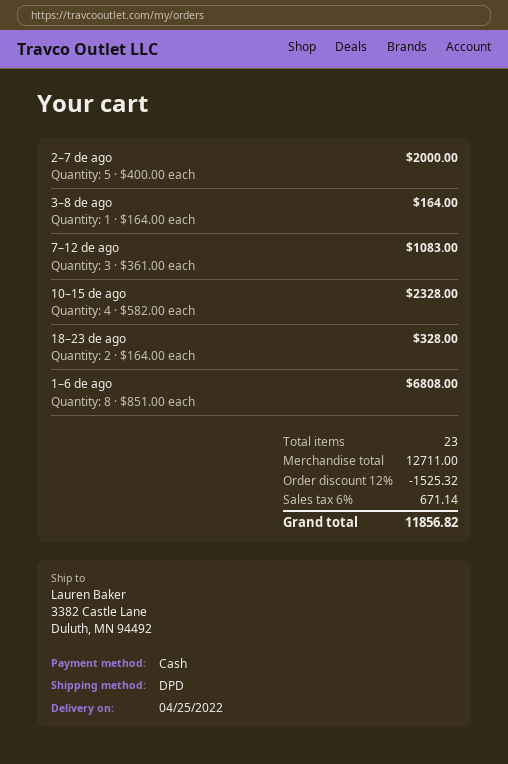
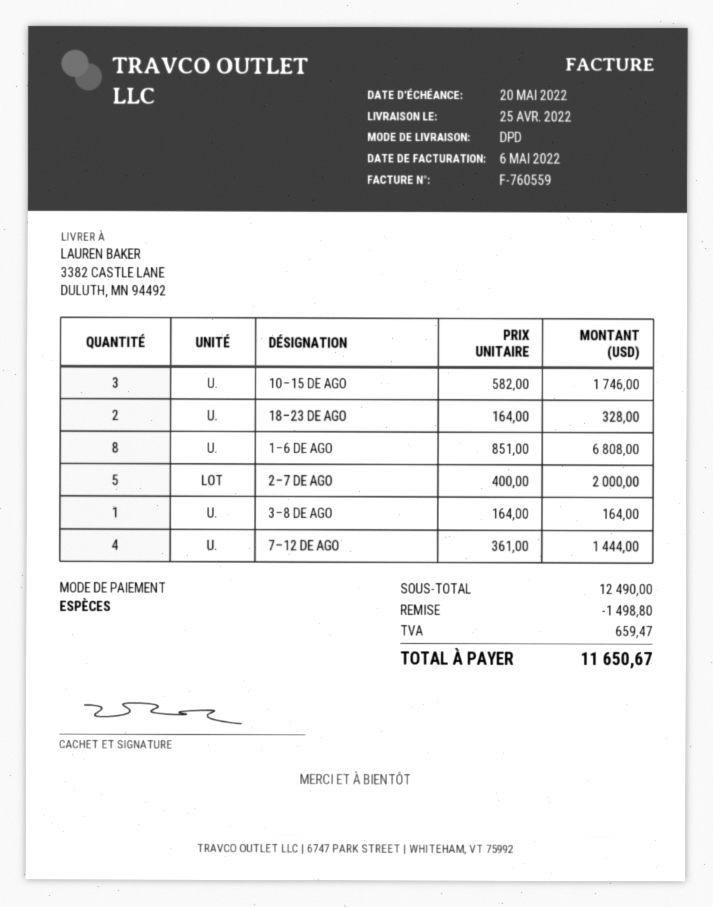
7–12 de ago: 3 x 361.00 = 1083.00 -> 4 x 361.00 = 1444.00
10–15 de ago: 4 x 582.00 = 2328.00 -> 3 x 582.00 = 1746.00
subtotal: 12711.00 -> 12490.00
discount: 1525.32 -> 1498.80
tax: 671.14 -> 659.47
total: 11856.82 -> 11650.67

